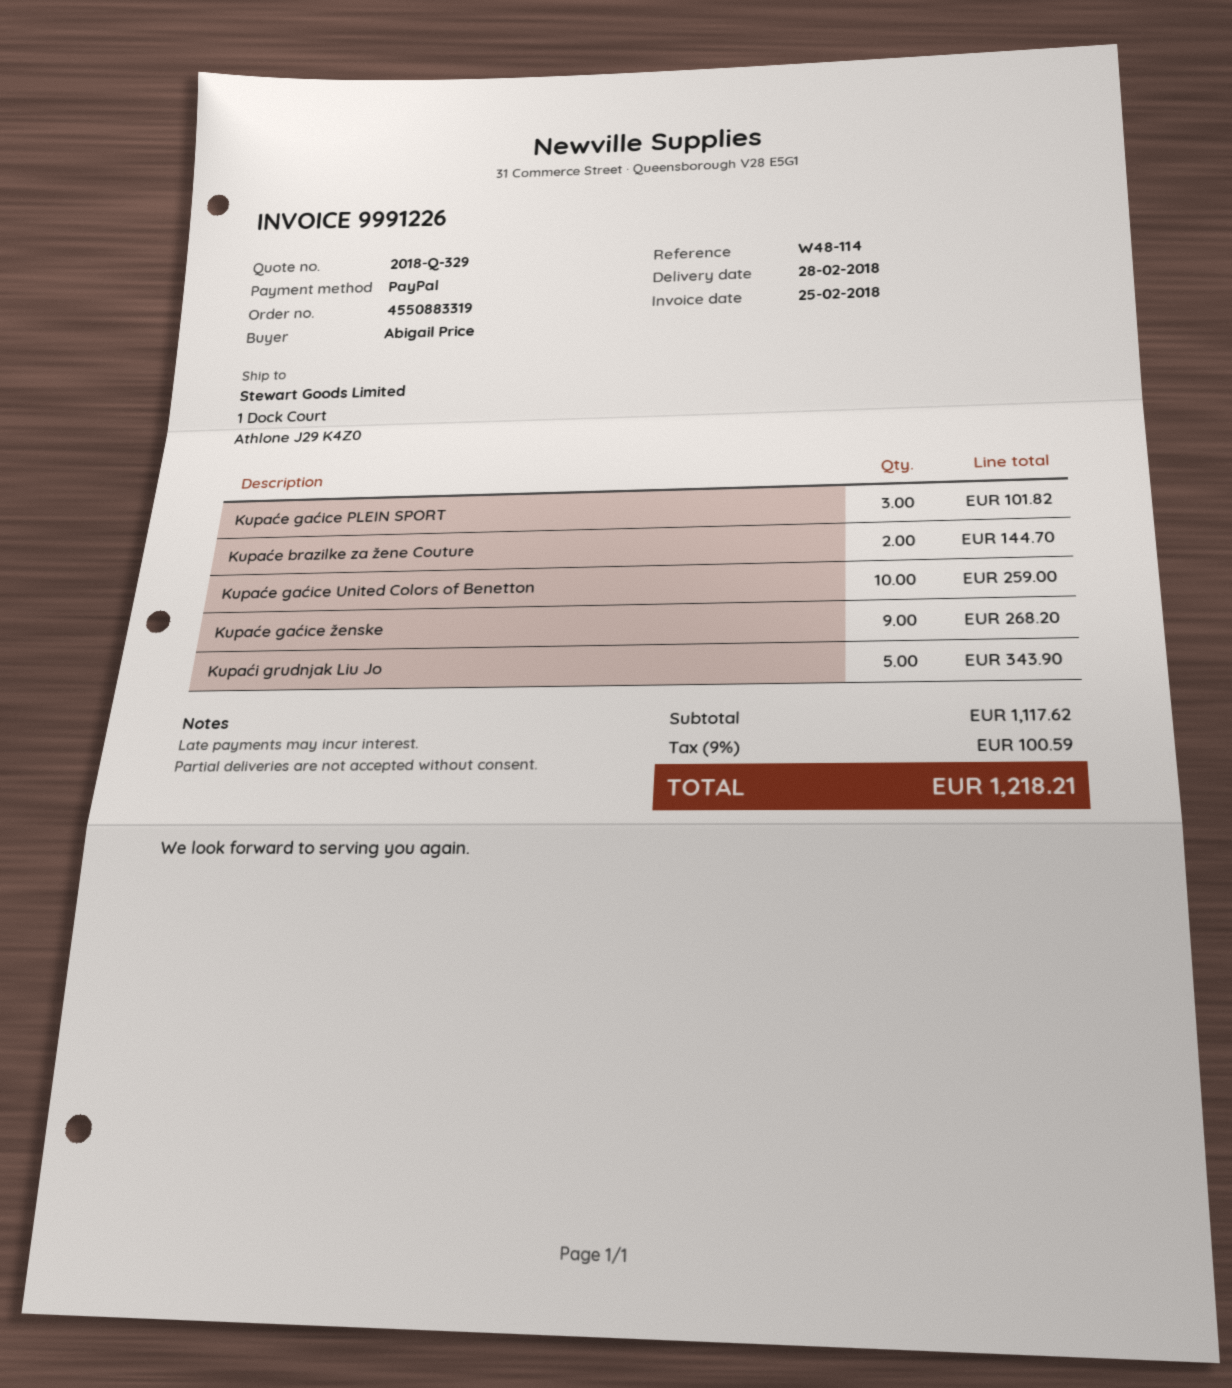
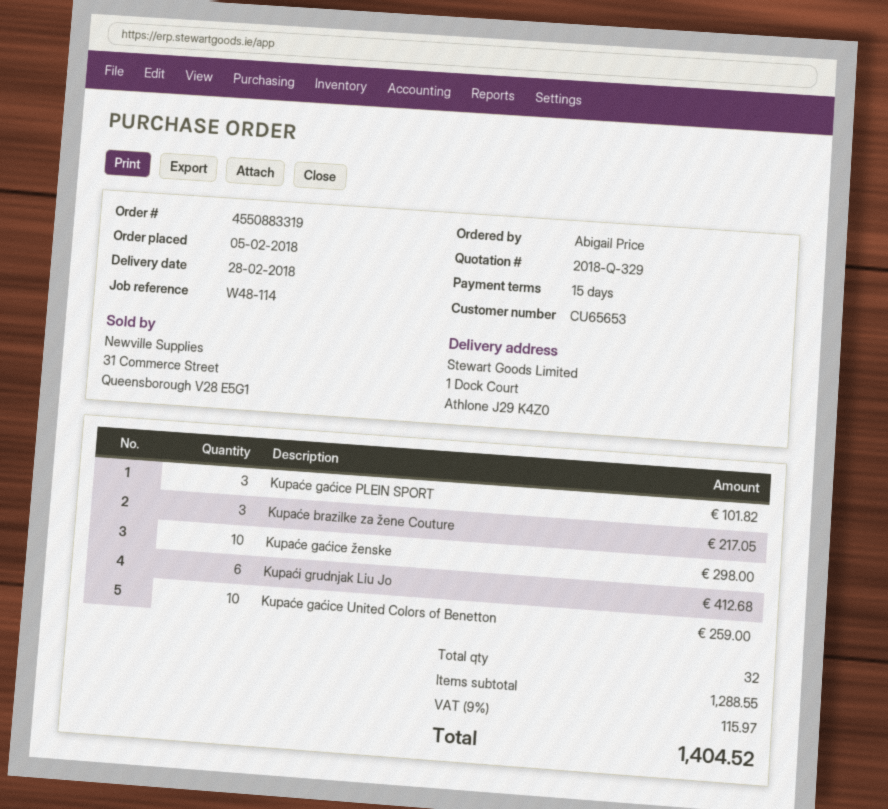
Kupaće brazilke za žene Couture: 2 for 144.70 -> 3 for 217.05
Kupaće gaćice ženske: 9 for 268.20 -> 10 for 298.00
Kupaći grudnjak Liu Jo: 5 for 343.90 -> 6 for 412.68
subtotal: 1117.62 -> 1288.55
tax: 9% = 100.59 -> 9% = 115.97
total: 1218.21 -> 1404.52

